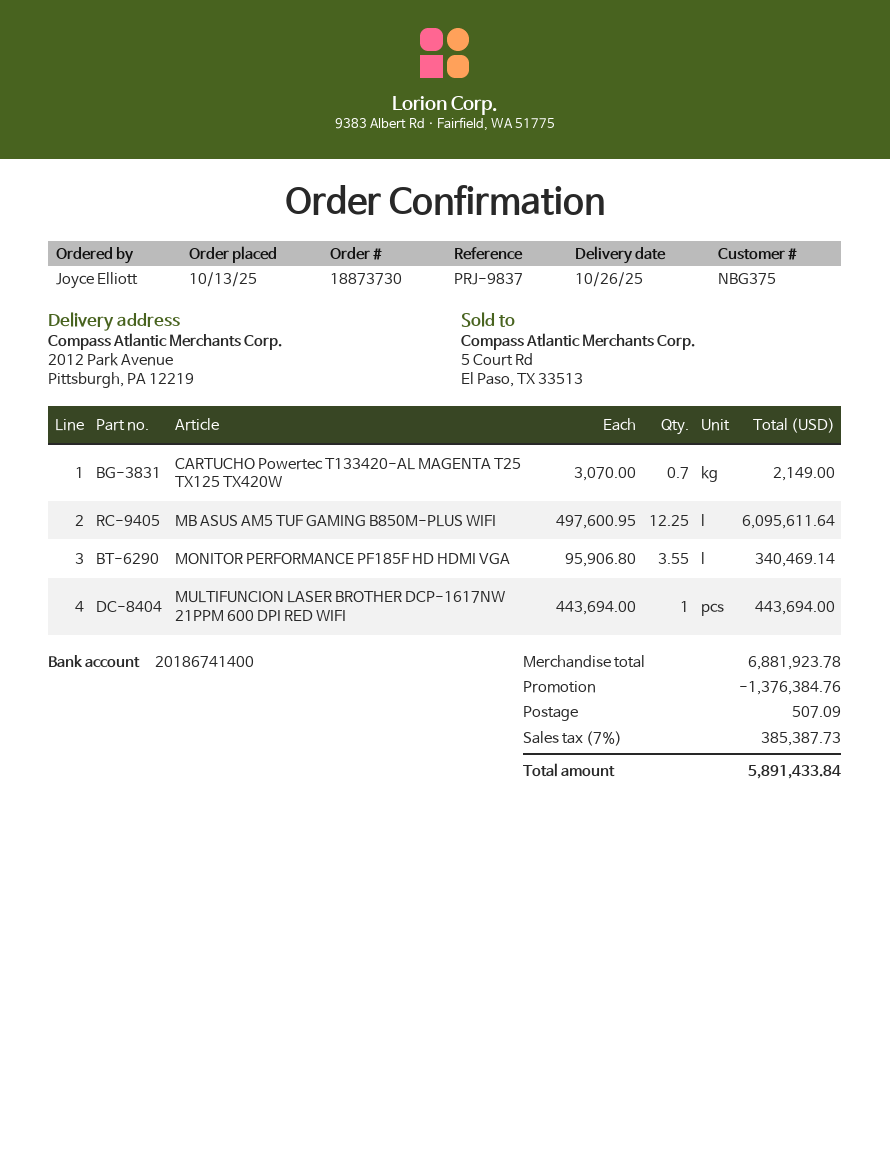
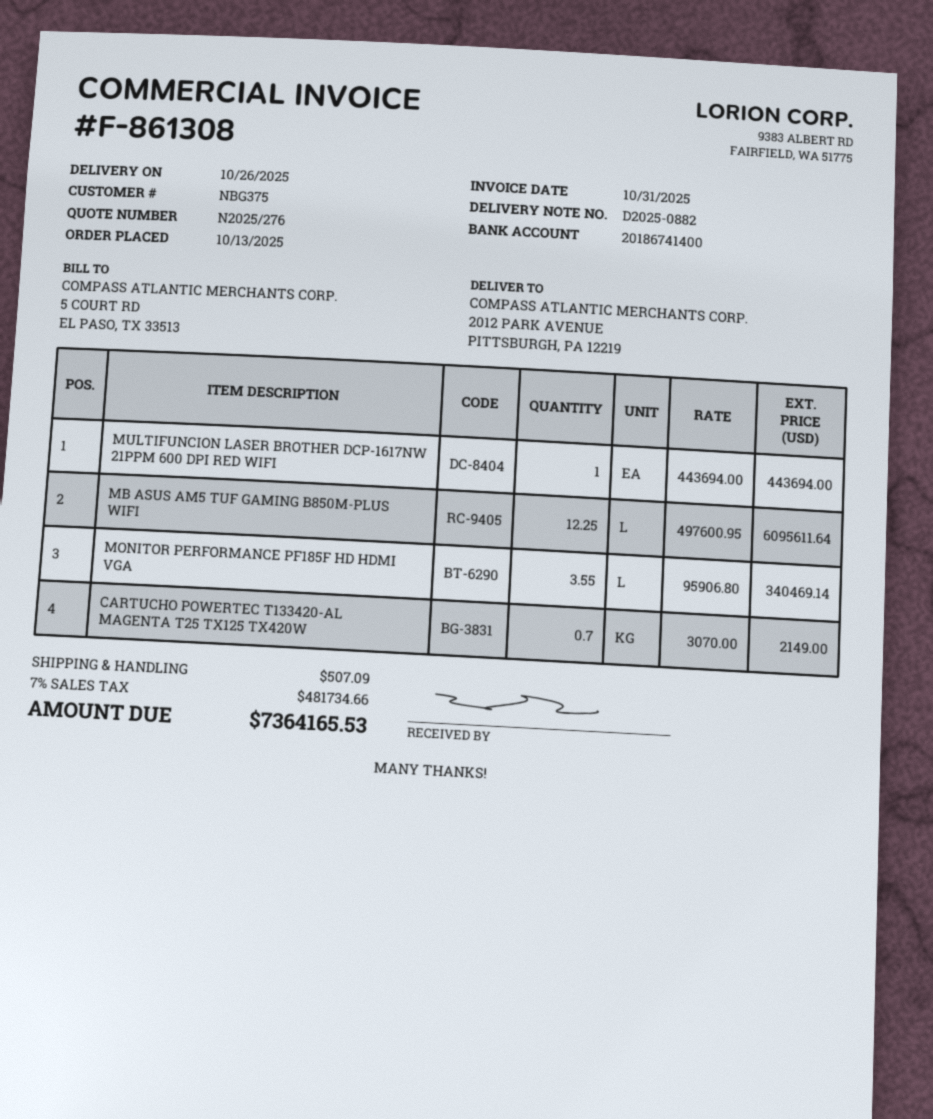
discount: 1376384.76 -> none
tax: 7% = 385387.73 -> 7% = 481734.66
total: 5891433.84 -> 7364165.53

